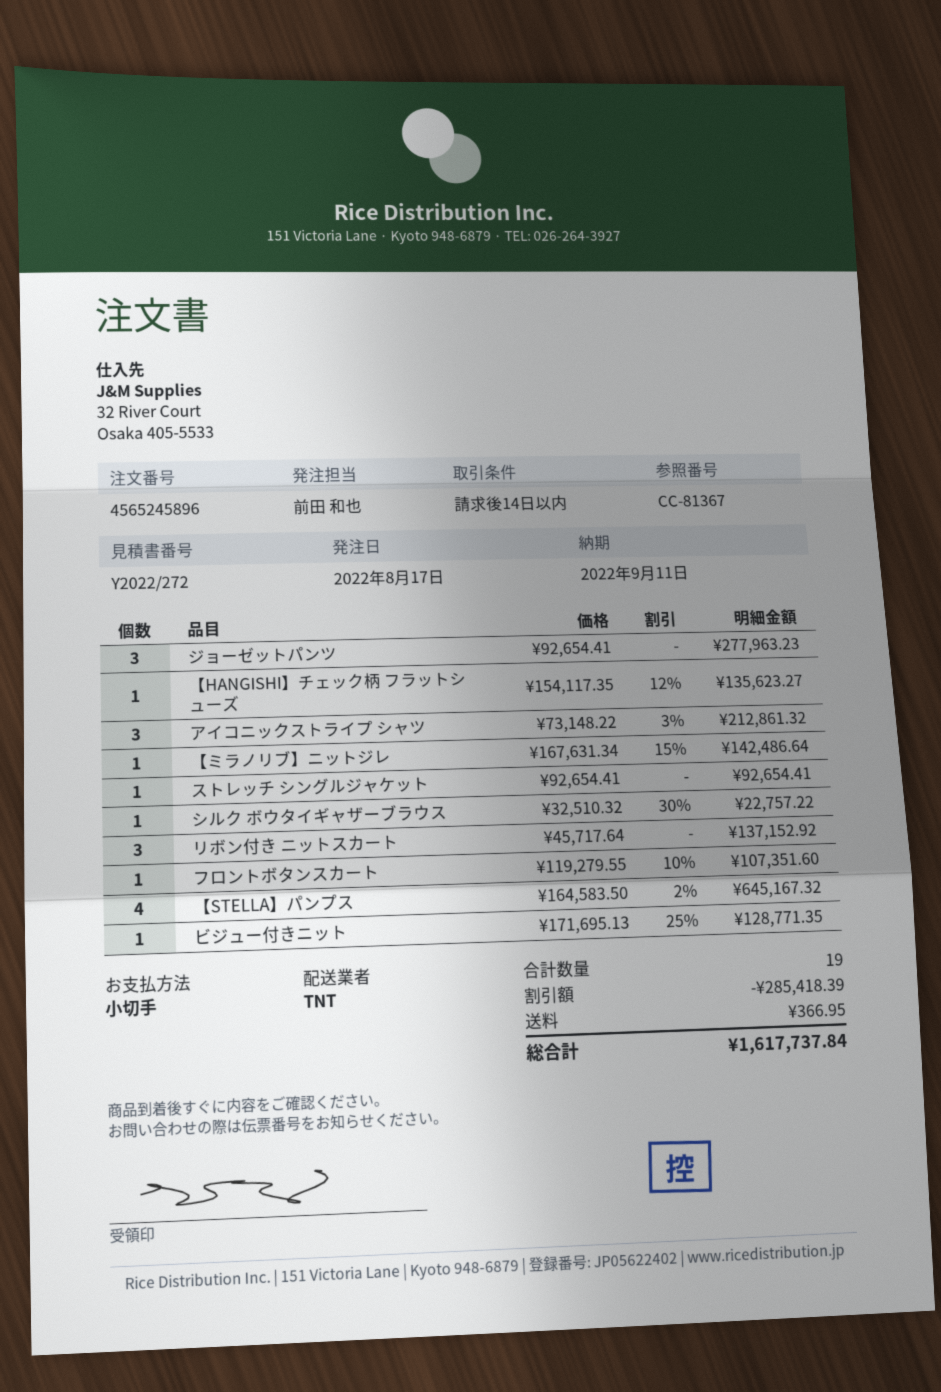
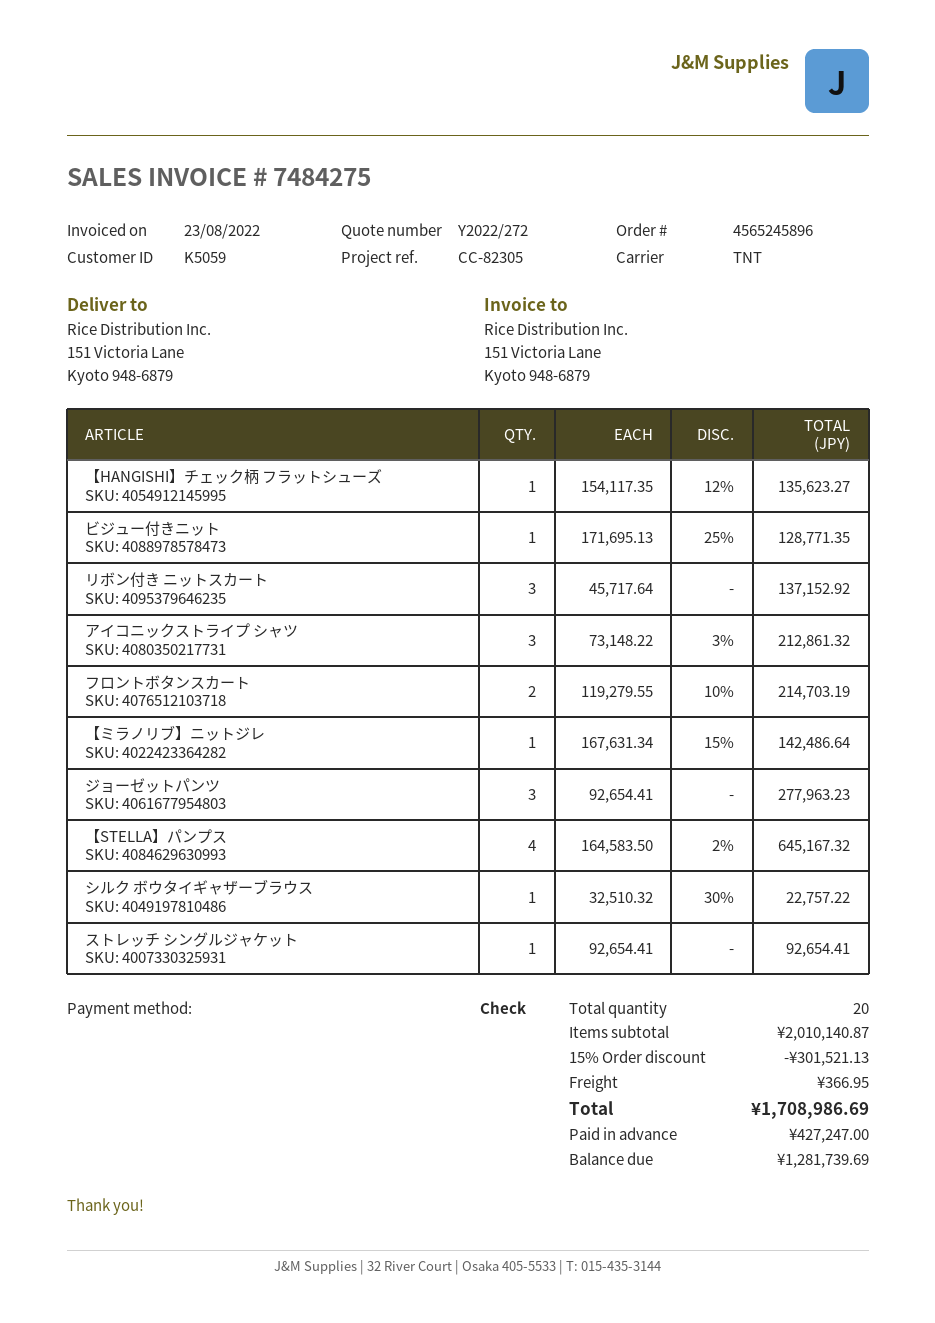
reference: CC-81367 -> CC-82305
フロントボタンスカート: 1 x 119279.55 - 10% = 107351.60 -> 2 x 119279.55 - 10% = 214703.19
total quantity: 19 -> 20
discount: 285418.39 -> 301521.13
total: 1617737.84 -> 1708986.69

